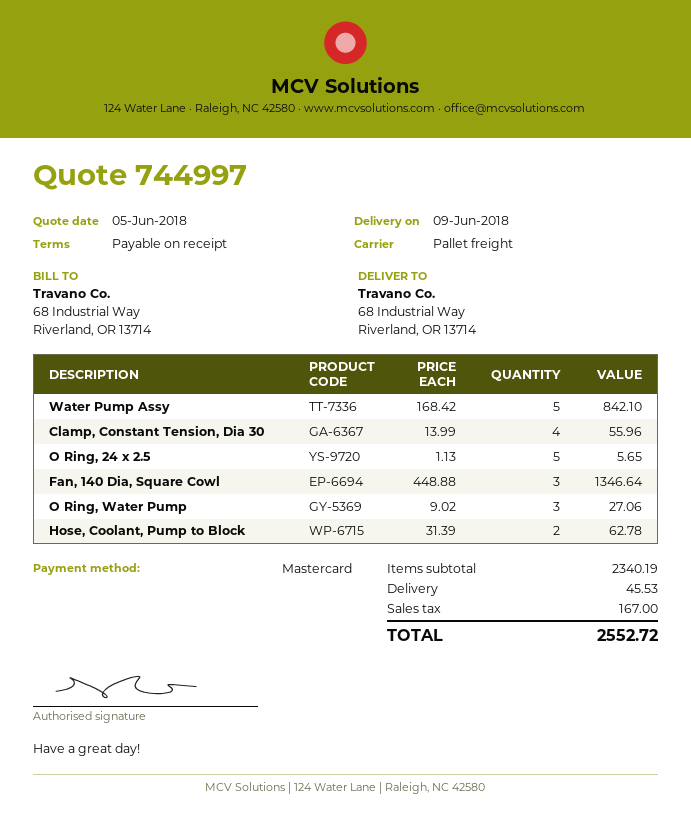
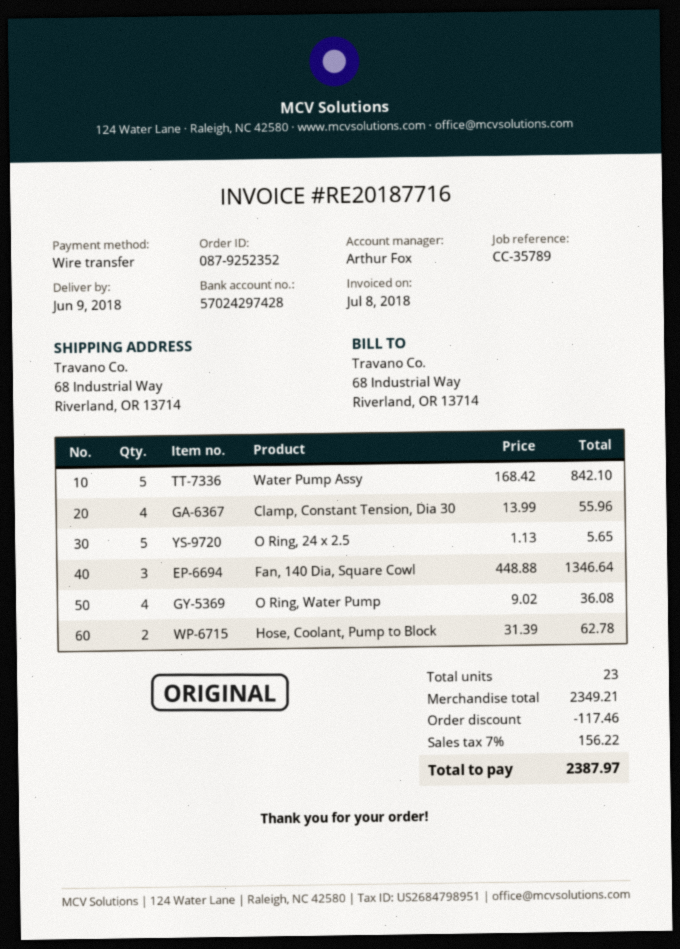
payment method: Mastercard -> bank transfer
O Ring, Water Pump: 3 x 9.02 = 27.06 -> 4 x 9.02 = 36.08
subtotal: 2340.19 -> 2349.21
discount: none -> 117.46
shipping: 45.53 -> none
tax: 167.00 -> 156.22
total: 2552.72 -> 2387.97

